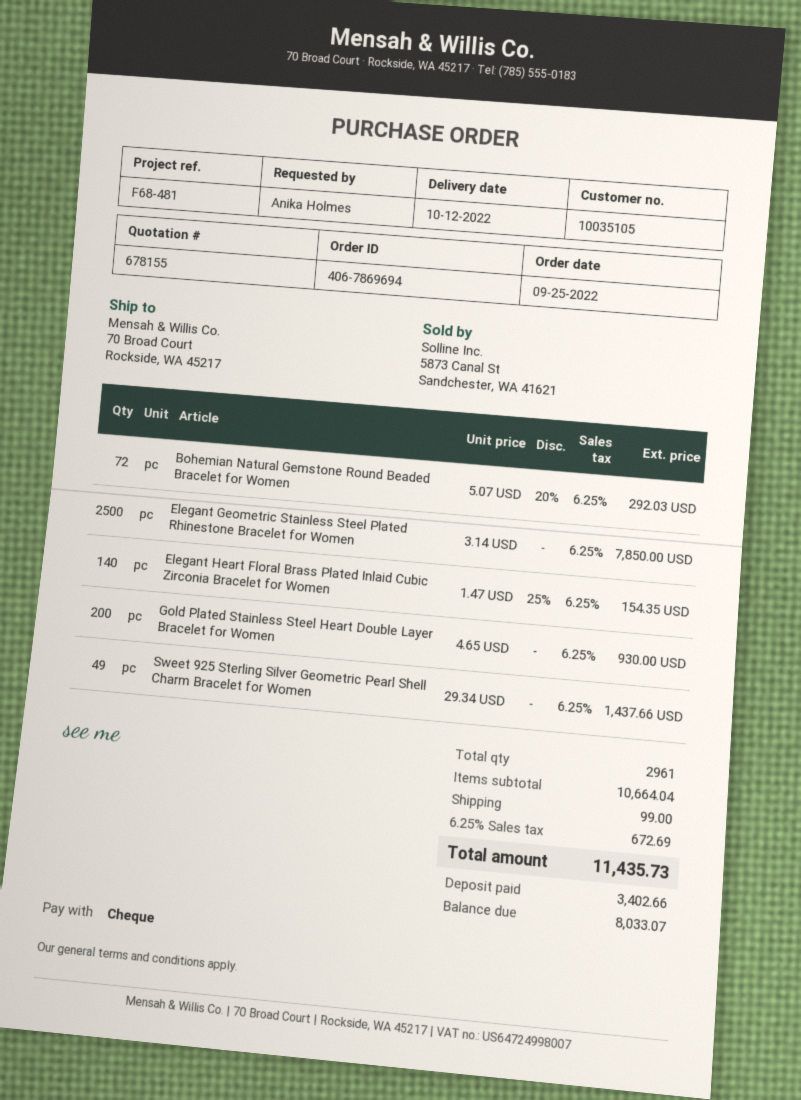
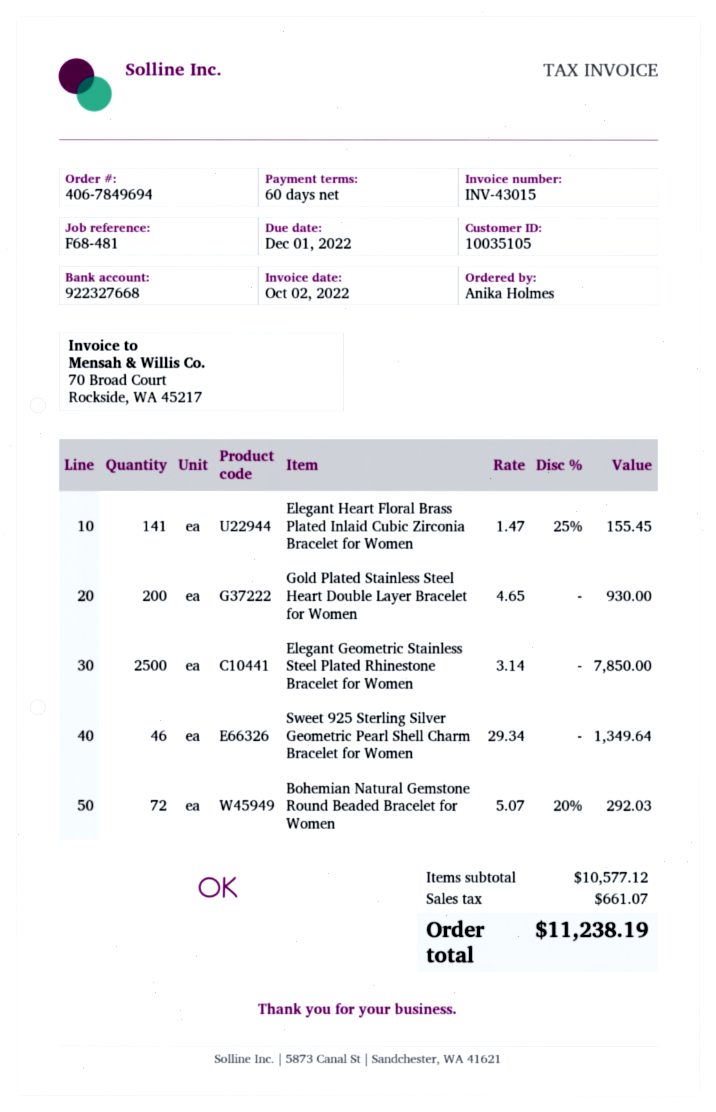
order number: 406-7869694 -> 406-7849694
Elegant Heart Floral Brass Plated Inlaid Cubic Zirconia Bracelet for Women: 140 x 1.47 - 25% = 154.35 -> 141 x 1.47 - 25% = 155.45
Sweet 925 Sterling Silver Geometric Pearl Shell Charm Bracelet for Women: 49 x 29.34 = 1437.66 -> 46 x 29.34 = 1349.64
subtotal: 10664.04 -> 10577.12
shipping: 99.00 -> none
tax: 672.69 -> 661.07
total: 11435.73 -> 11238.19

